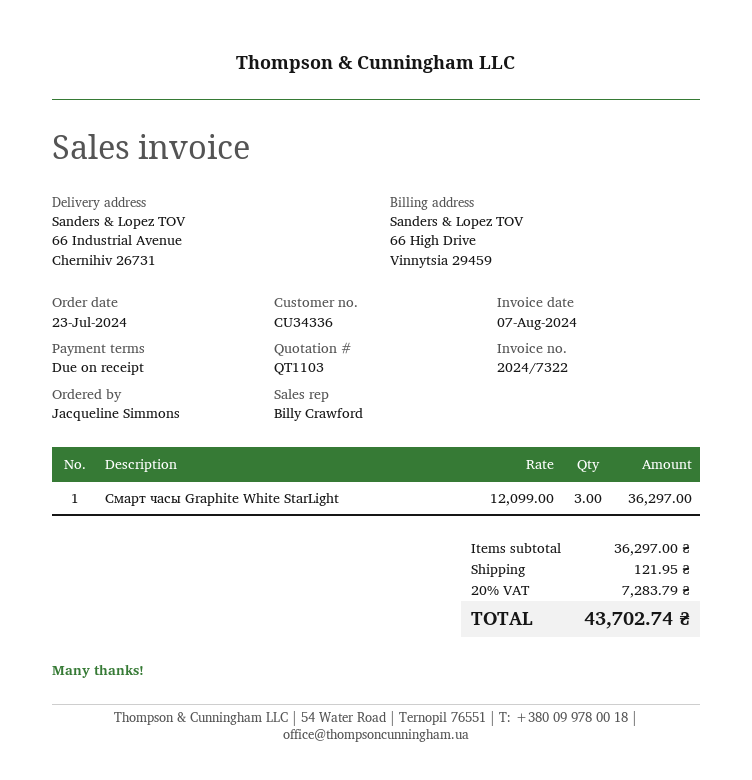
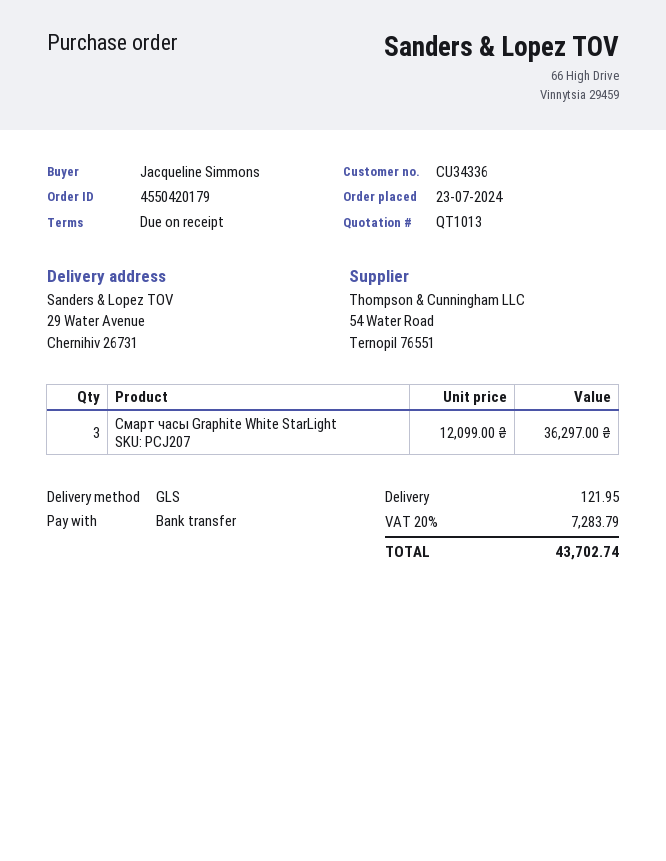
quote number: QT1103 -> QT1013
ship to: 66 Industrial Avenue, Chernihiv 26731 -> 29 Water Avenue, Chernihiv 26731

